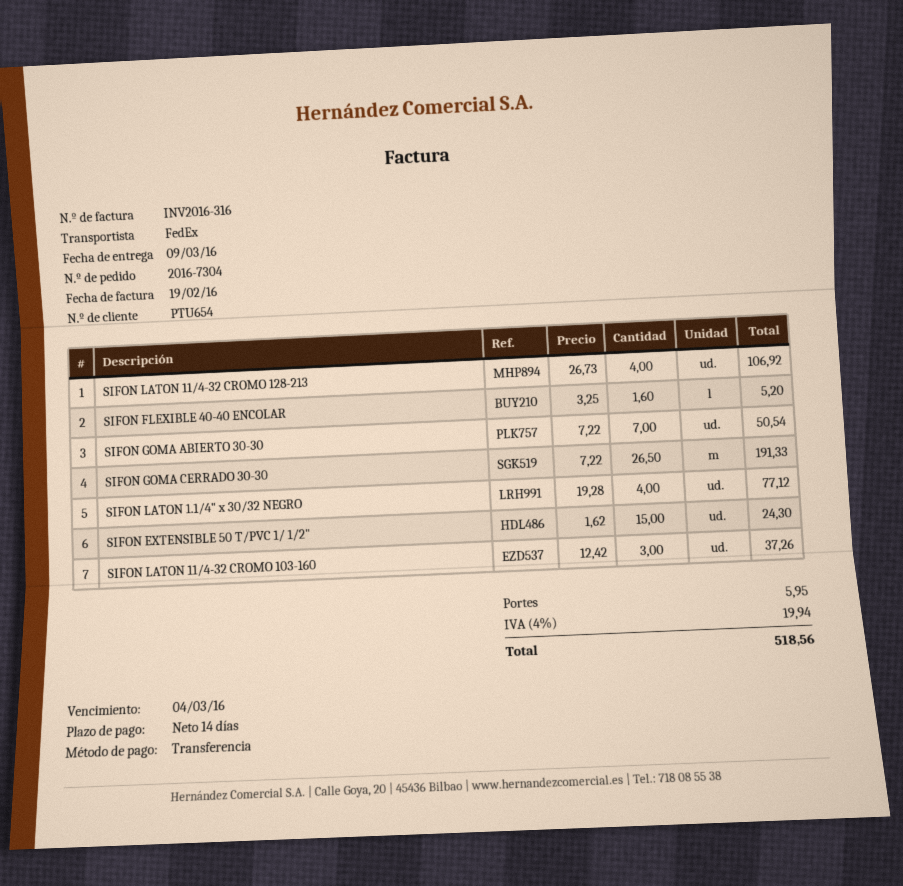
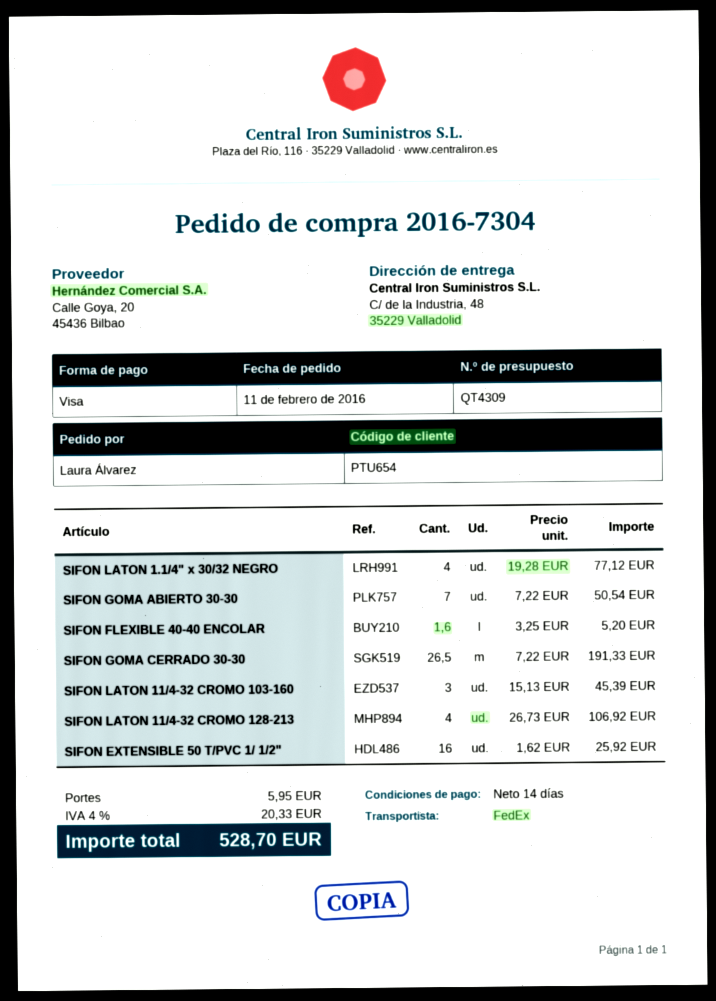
payment method: bank transfer -> Visa
SIFON EXTENSIBLE 50 T/PVC 1/ 1/2": 15 x 1.62 = 24.30 -> 16 x 1.62 = 25.92
SIFON LATON 11/4-32 CROMO 103-160: 3 x 12.42 = 37.26 -> 3 x 15.13 = 45.39
tax: 4% = 19.94 -> 4% = 20.33
total: 518.56 -> 528.70

